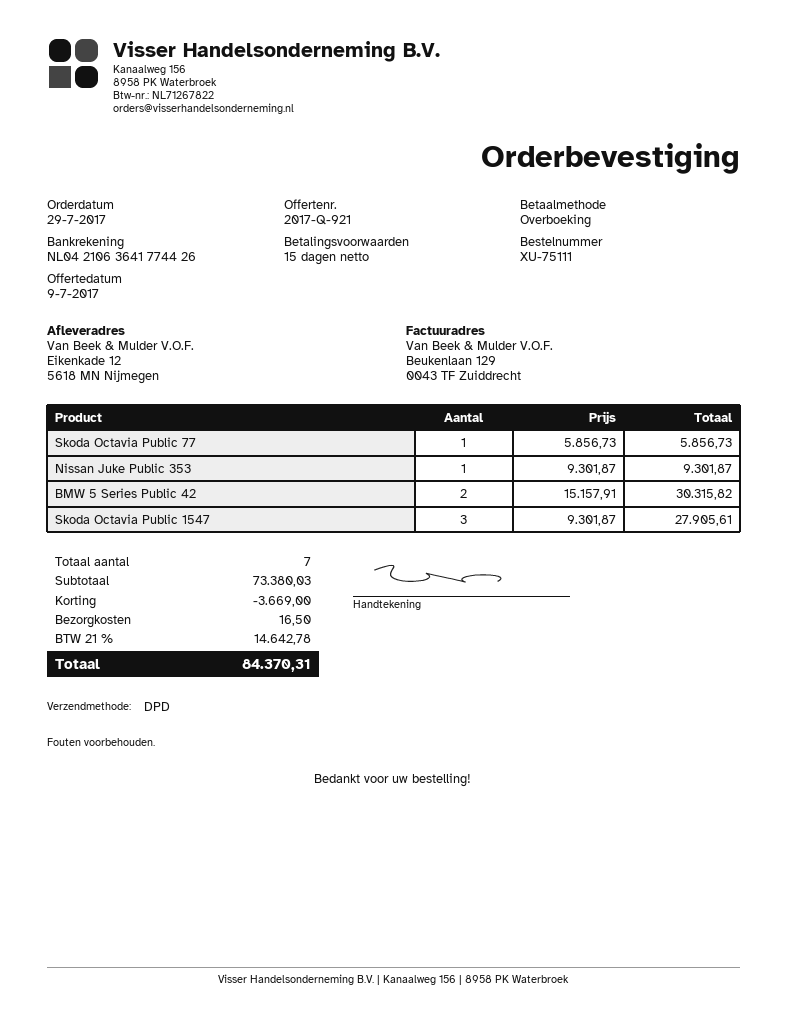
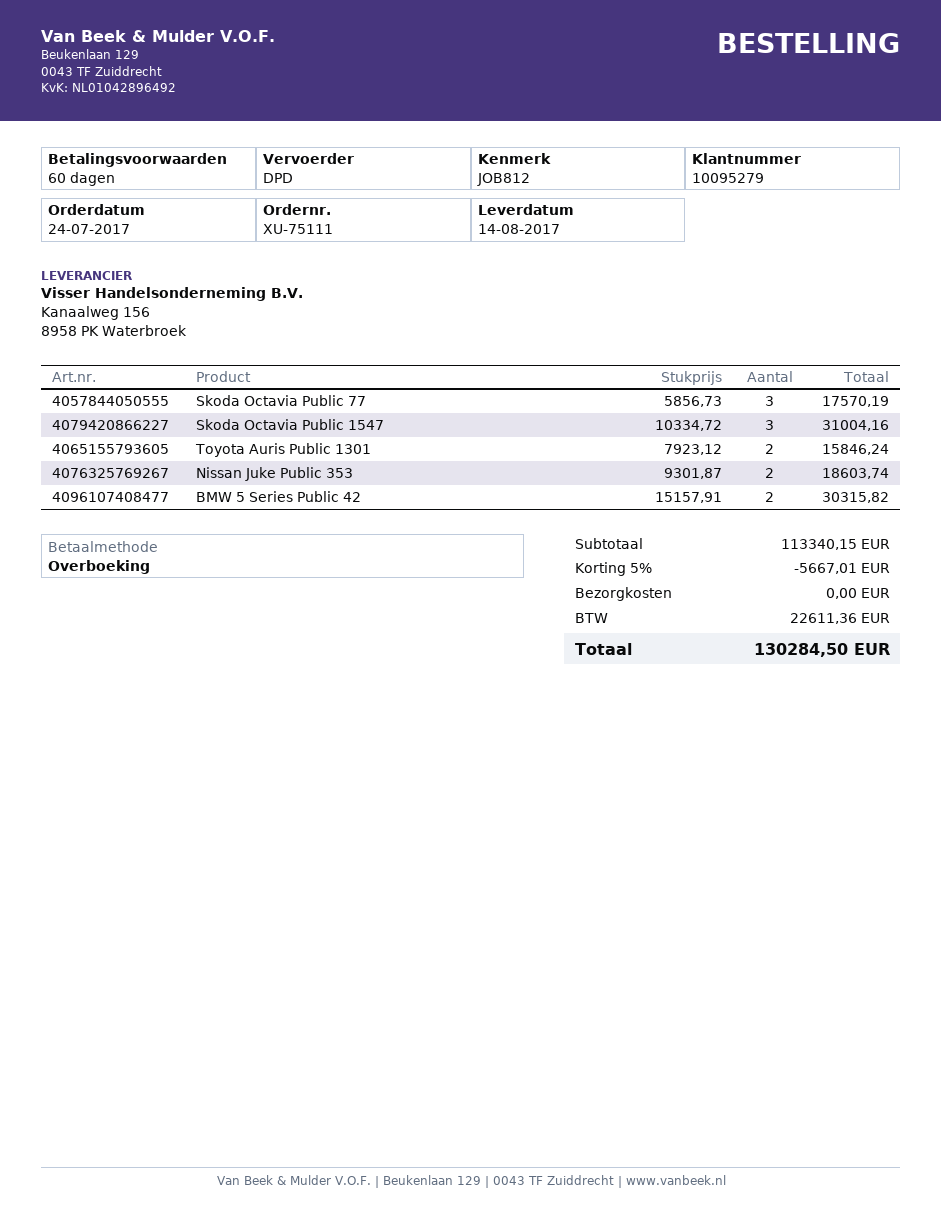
order date: 2017-07-29 -> 2017-07-24
payment terms: 15 days -> 60 days
Skoda Octavia Public 77: 1 x 5856.73 = 5856.73 -> 3 x 5856.73 = 17570.19
Nissan Juke Public 353: 1 x 9301.87 = 9301.87 -> 2 x 9301.87 = 18603.74
Skoda Octavia Public 1547: 3 x 9301.87 = 27905.61 -> 3 x 10334.72 = 31004.16
Toyota Auris Public 1301: none -> 2 x 7923.12 = 15846.24
subtotal: 73380.03 -> 113340.15
discount: 3669.00 -> 5667.01
shipping: 16.50 -> 0.00
tax: 14642.78 -> 22611.36
total: 84370.31 -> 130284.50

